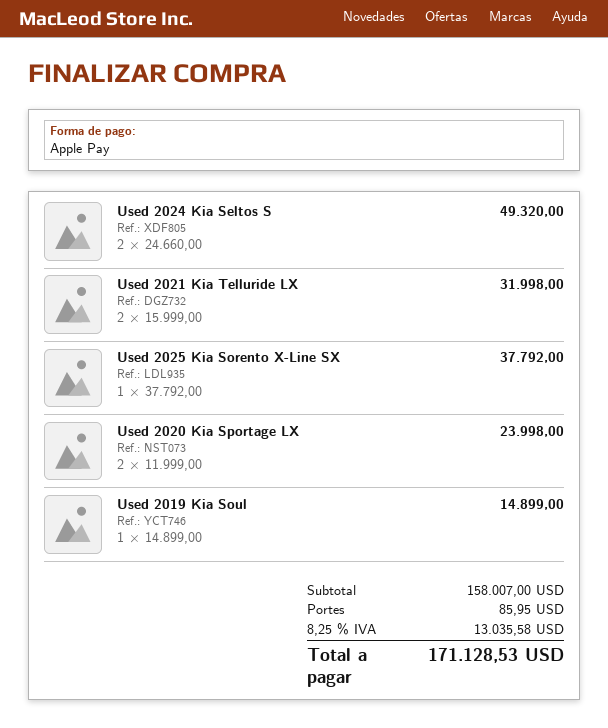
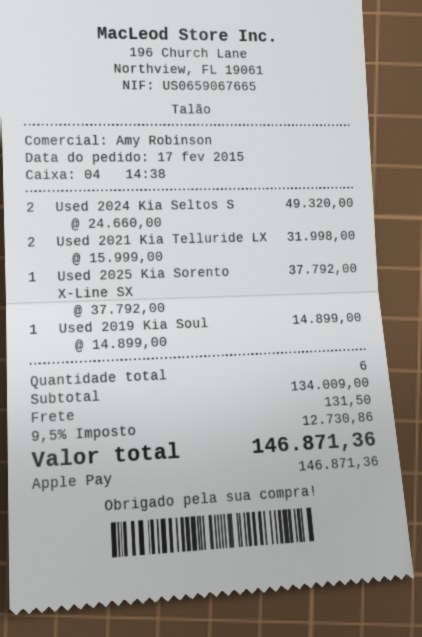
Used 2020 Kia Sportage LX: 2 x 11999.00 = 23998.00 -> none
subtotal: 158007.00 -> 134009.00
shipping: 85.95 -> 131.50
tax: 8.25% = 13035.58 -> 9.5% = 12730.86
total: 171128.53 -> 146871.36

